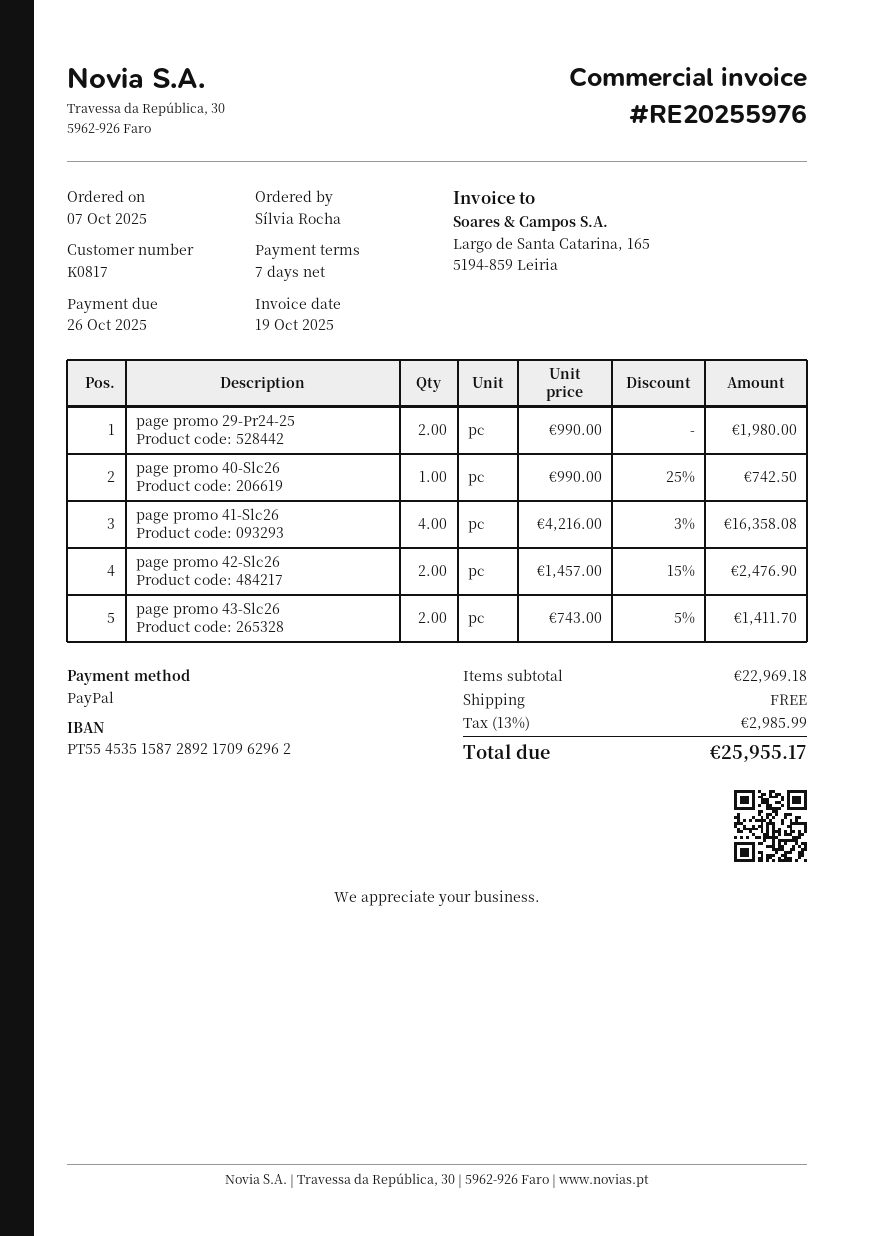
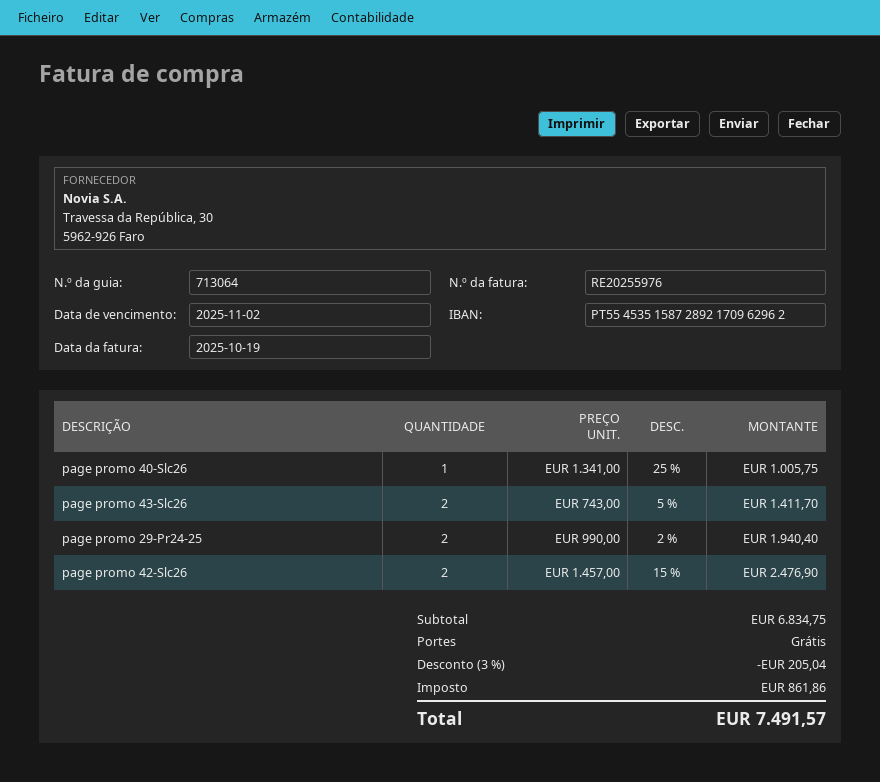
due date: 2025-10-26 -> 2025-11-02
page promo 29-Pr24-25: 2 x 990.00 = 1980.00 -> 2 x 990.00 - 2% = 1940.40
page promo 40-Slc26: 1 x 990.00 - 25% = 742.50 -> 1 x 1341.00 - 25% = 1005.75
page promo 41-Slc26: 4 x 4216.00 - 3% = 16358.08 -> none
subtotal: 22969.18 -> 6834.75
discount: none -> 3% = 205.04
tax: 2985.99 -> 861.86
total: 25955.17 -> 7491.57

